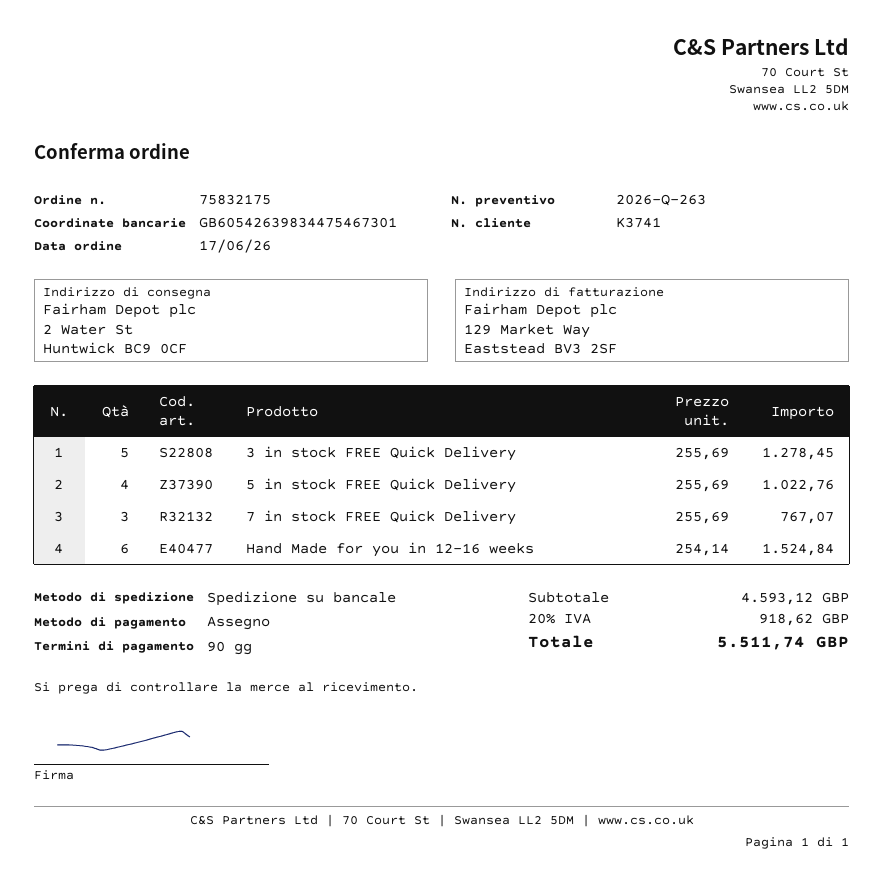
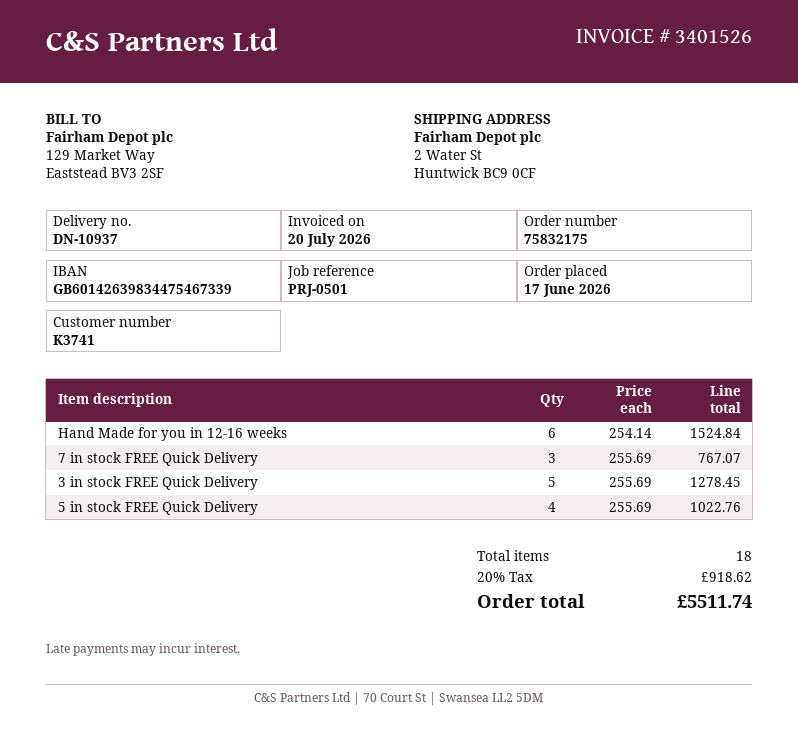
bank account: GB60542639834475467301 -> GB60142639834475467339

